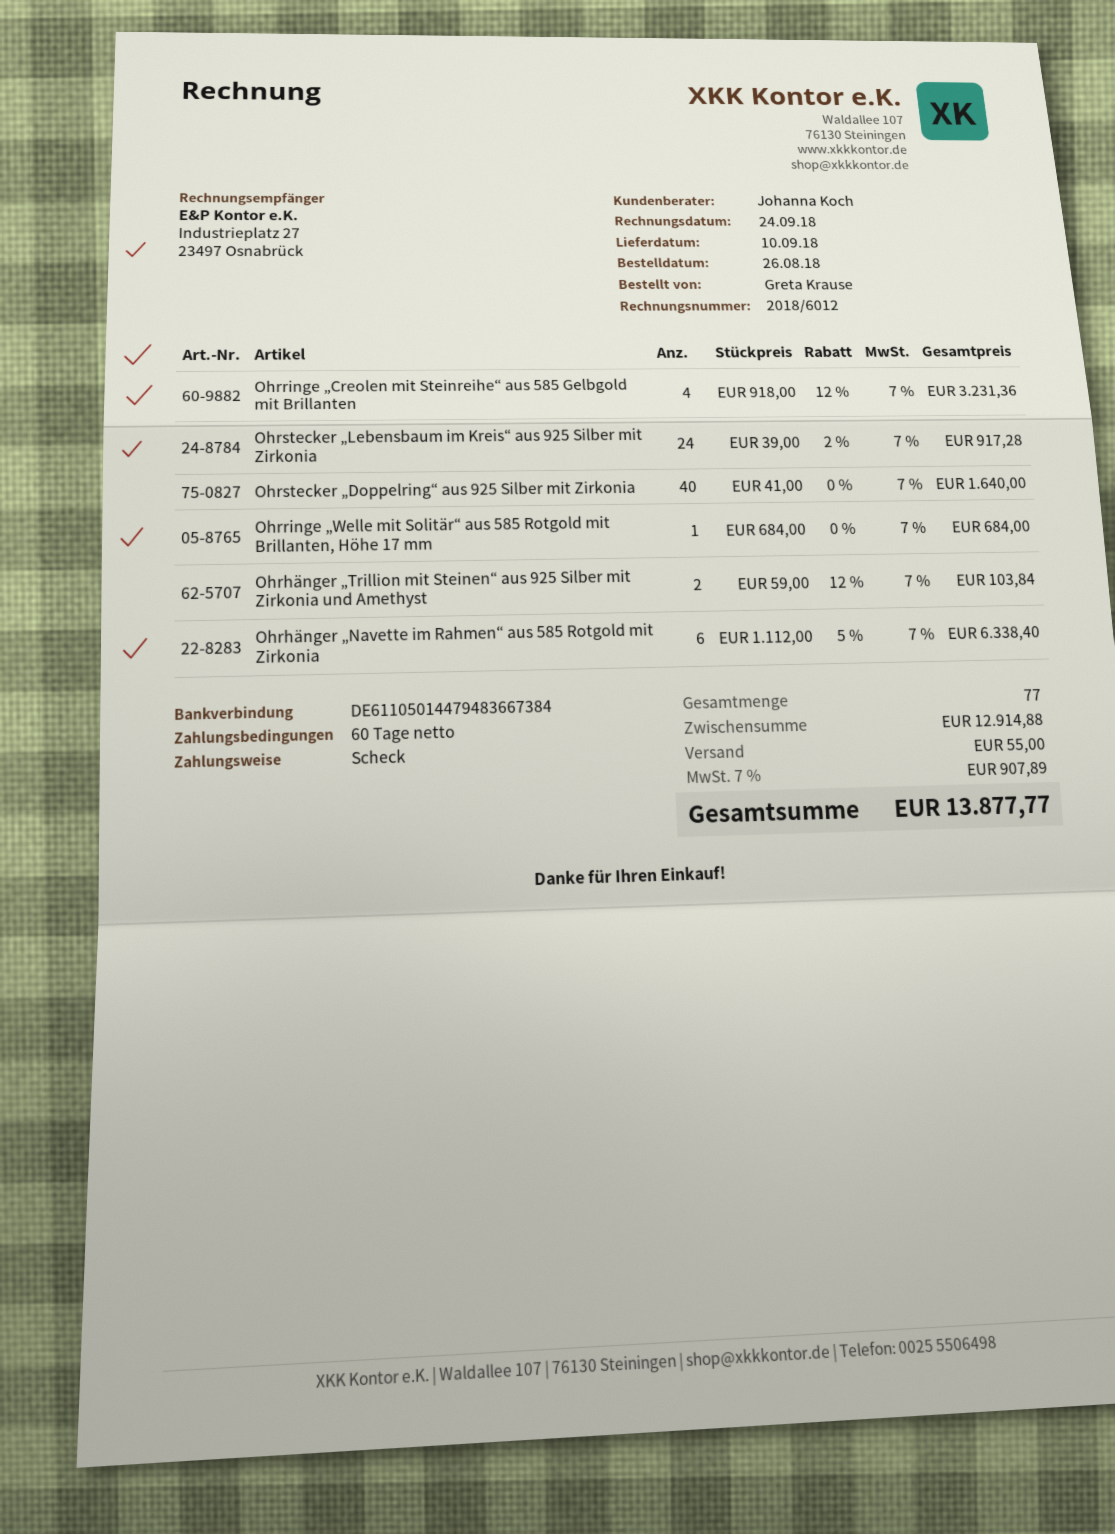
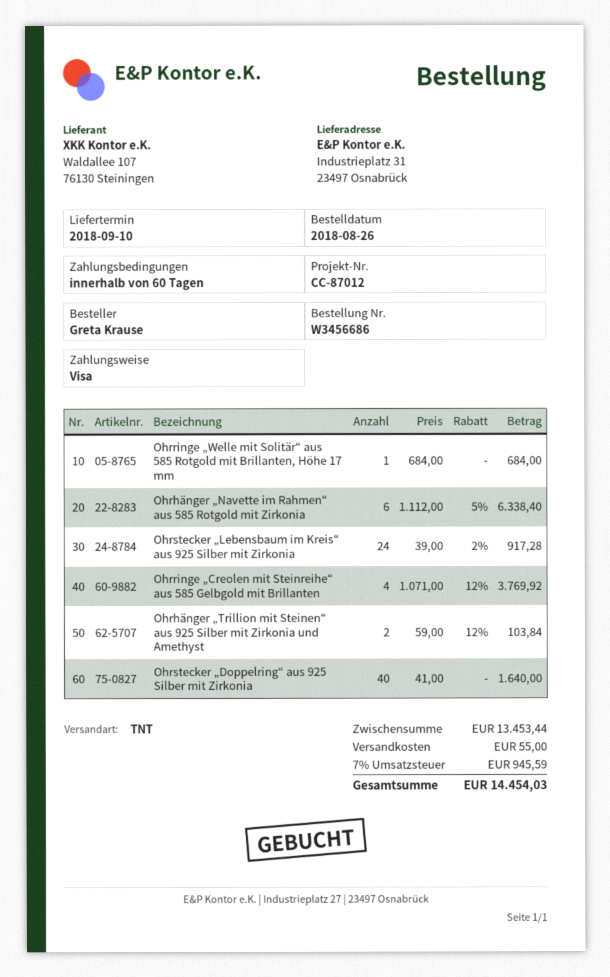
payment method: cheque -> Visa
Ohrringe „Creolen mit Steinreihe“ aus 585 Gelbgold mit Brillanten: 4 x 918.00 - 12% = 3231.36 -> 4 x 1071.00 - 12% = 3769.92
subtotal: 12914.88 -> 13453.44
tax: 7% = 907.89 -> 7% = 945.59
total: 13877.77 -> 14454.03

